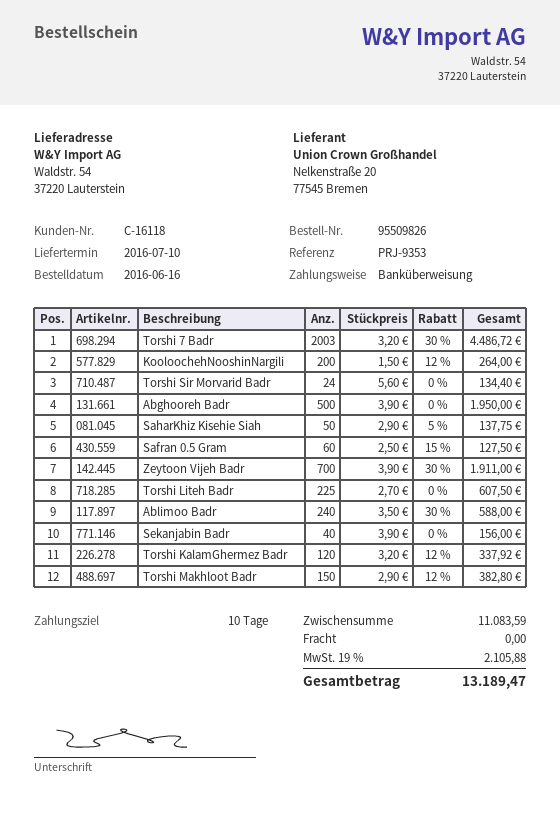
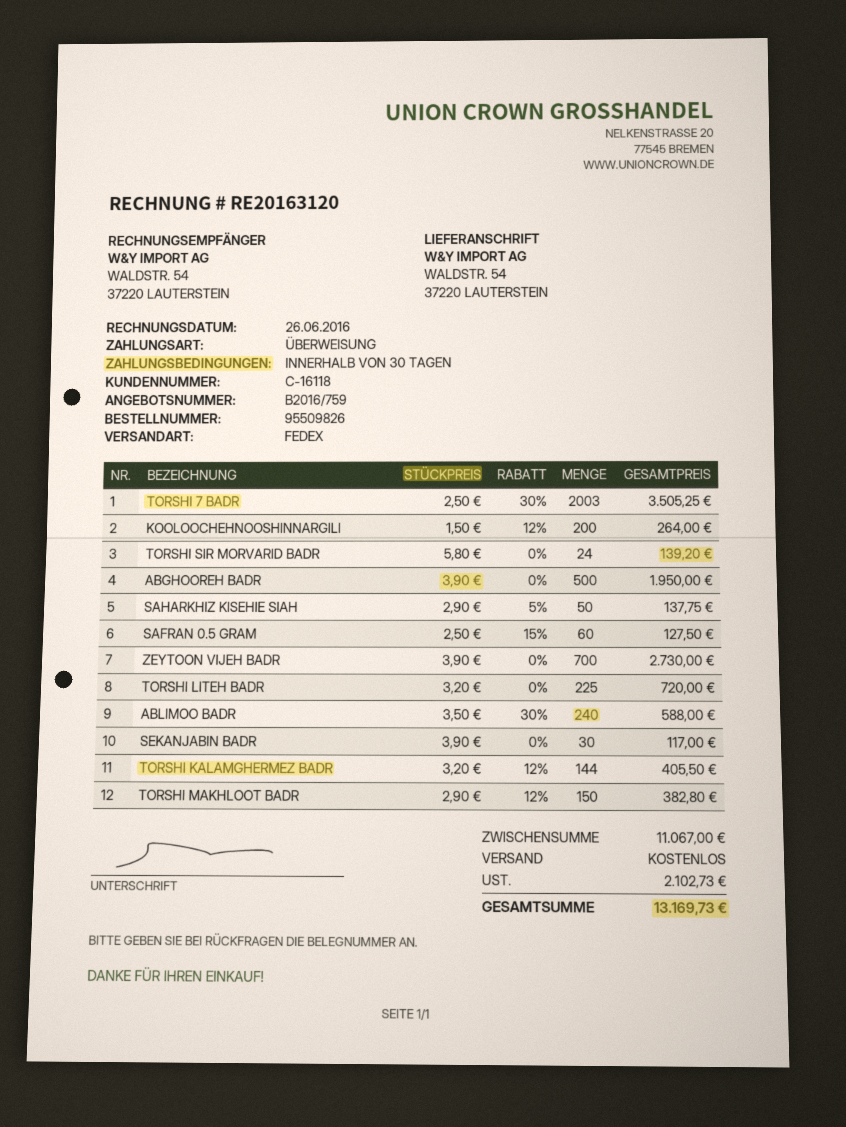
payment terms: 10 days -> 30 days
Torshi 7 Badr: 2003 x 3.20 - 30% = 4486.72 -> 2003 x 2.50 - 30% = 3505.25
Torshi Sir Morvarid Badr: 24 x 5.60 = 134.40 -> 24 x 5.80 = 139.20
Zeytoon Vijeh Badr: 700 x 3.90 - 30% = 1911.00 -> 700 x 3.90 = 2730.00
Torshi Liteh Badr: 225 x 2.70 = 607.50 -> 225 x 3.20 = 720.00
Sekanjabin Badr: 40 x 3.90 = 156.00 -> 30 x 3.90 = 117.00
Torshi KalamGhermez Badr: 120 x 3.20 - 12% = 337.92 -> 144 x 3.20 - 12% = 405.50
subtotal: 11083.59 -> 11067.00
tax: 2105.88 -> 2102.73
total: 13189.47 -> 13169.73

